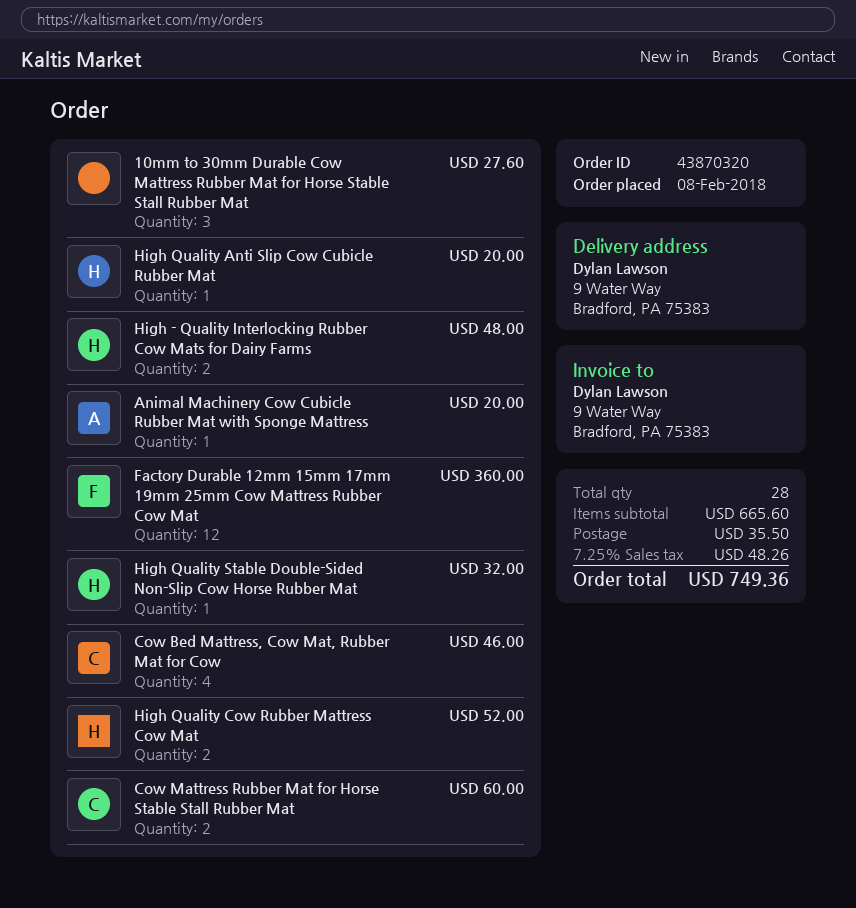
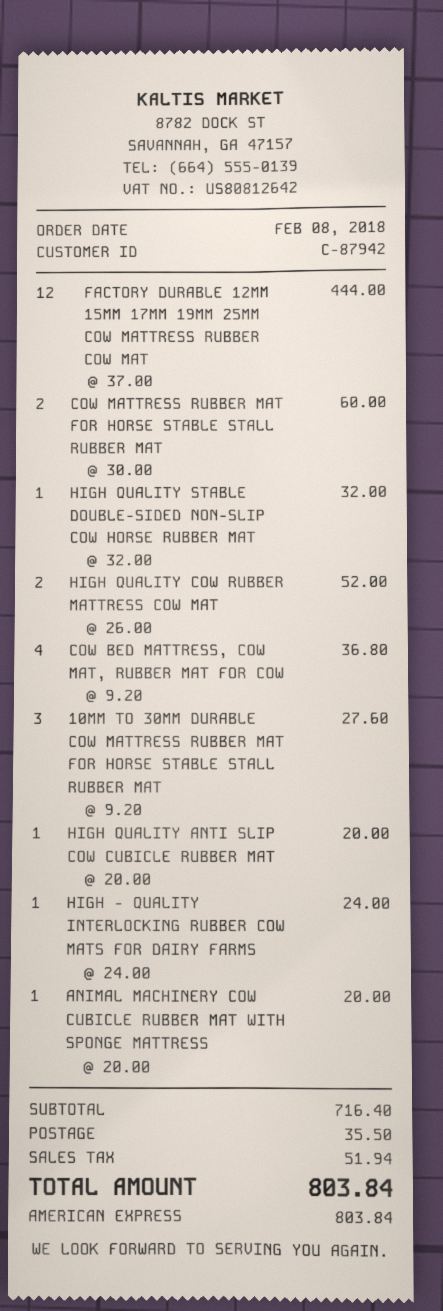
High - Quality Interlocking Rubber Cow Mats for Dairy Farms: 2 for 48.00 -> 1 for 24.00
Factory Durable 12mm 15mm 17mm 19mm 25mm Cow Mattress Rubber Cow Mat: 12 for 360.00 -> 12 for 444.00
Cow Bed Mattress, Cow Mat, Rubber Mat for Cow: 4 for 46.00 -> 4 for 36.80
subtotal: 665.60 -> 716.40
tax: 48.26 -> 51.94
total: 749.36 -> 803.84

